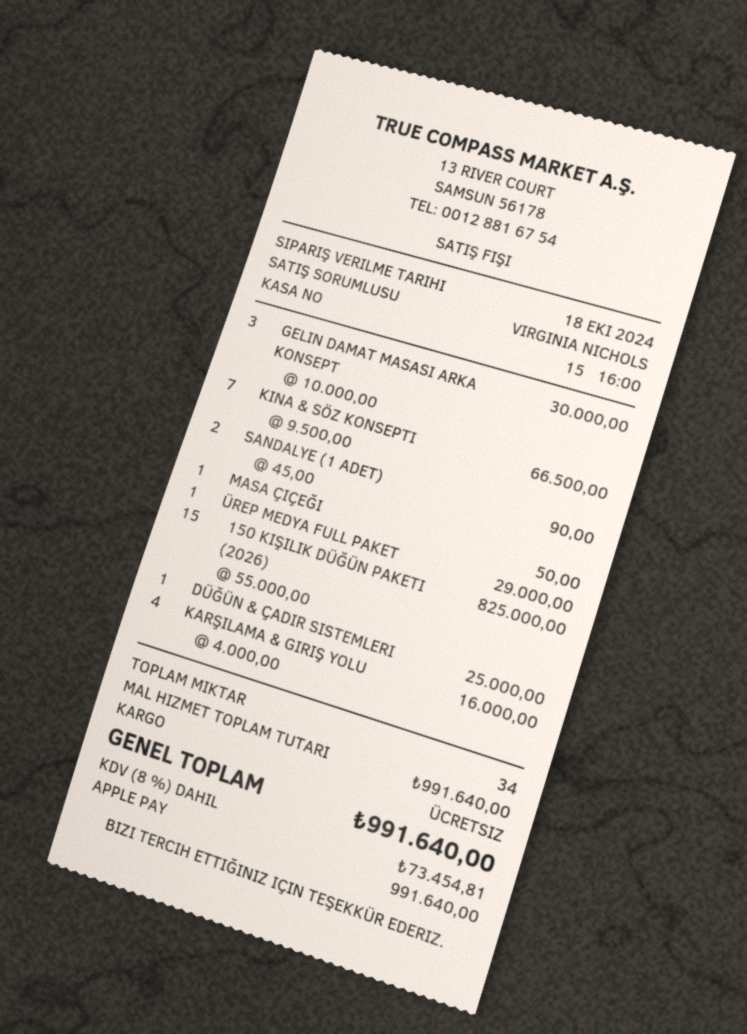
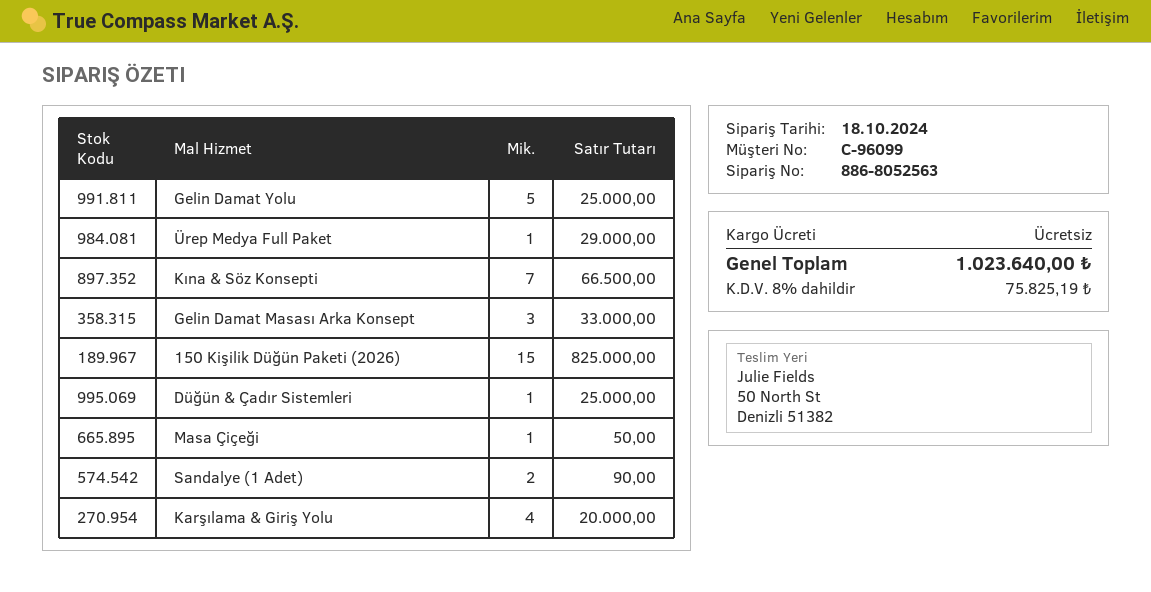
GELIN DAMAT MASASI ARKA KONSEPT: 3 for 30000.00 -> 3 for 33000.00
KARŞILAMA & GIRIŞ YOLU: 4 for 16000.00 -> 4 for 20000.00
Gelin Damat Yolu: none -> 5 for 25000.00
tax: 8% = 73454.81 -> 8% = 75825.19
total: 991640.00 -> 1023640.00

